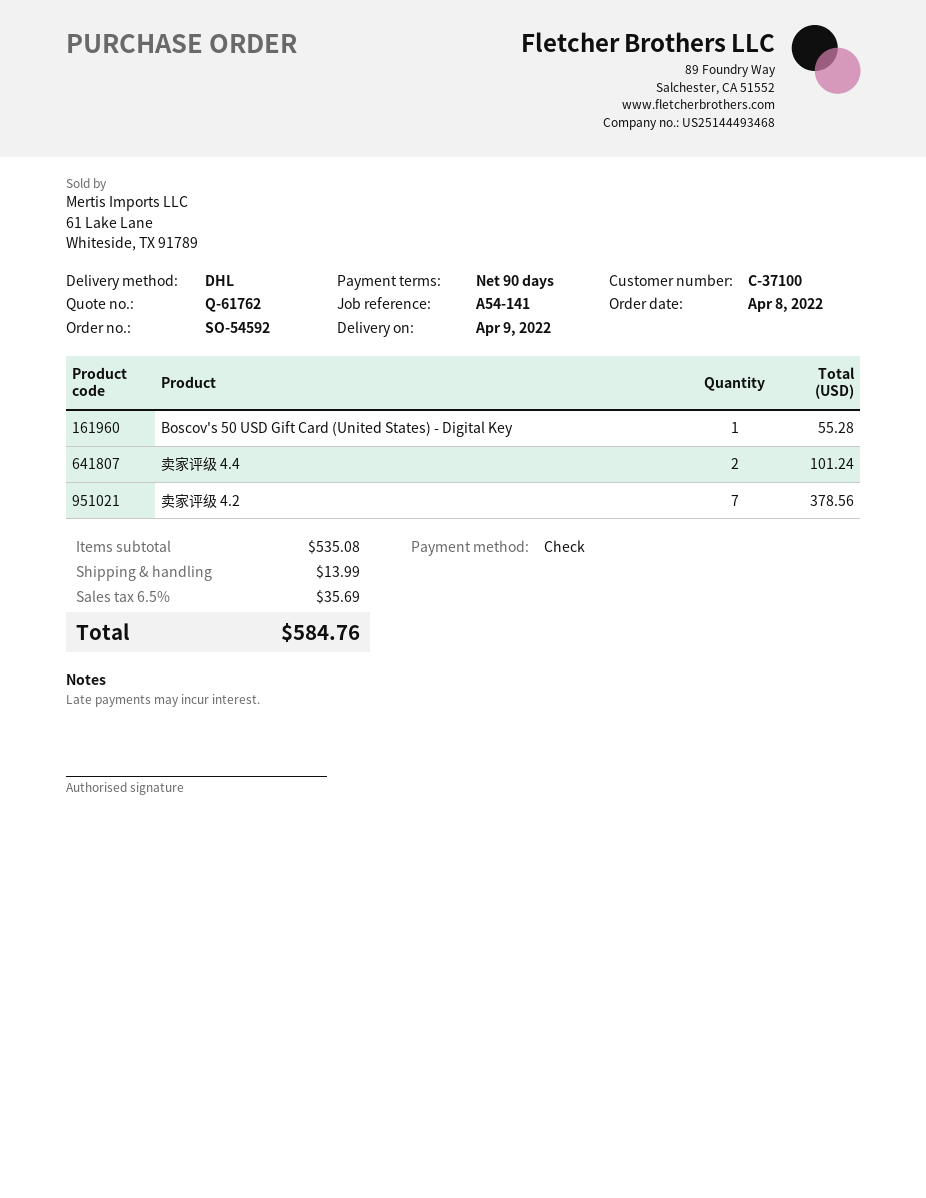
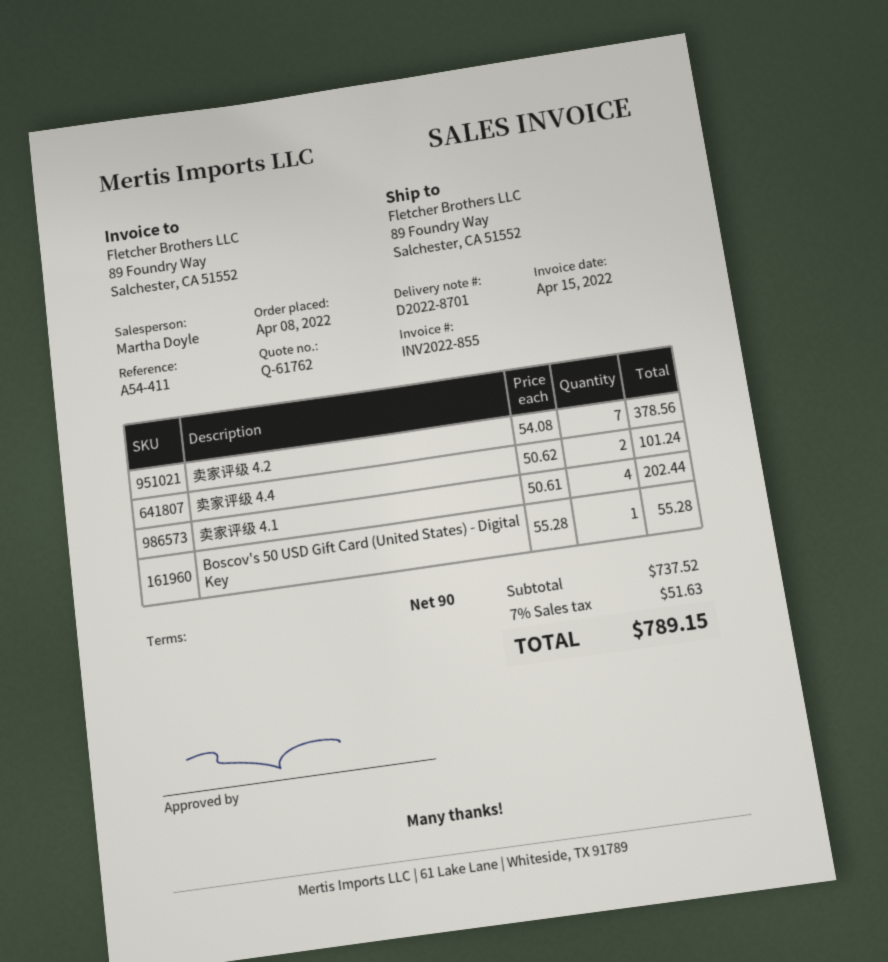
reference: A54-141 -> A54-411
卖家评级 4.1: none -> 4 for 202.44
subtotal: 535.08 -> 737.52
shipping: 13.99 -> none
tax: 6.5% = 35.69 -> 7% = 51.63
total: 584.76 -> 789.15

